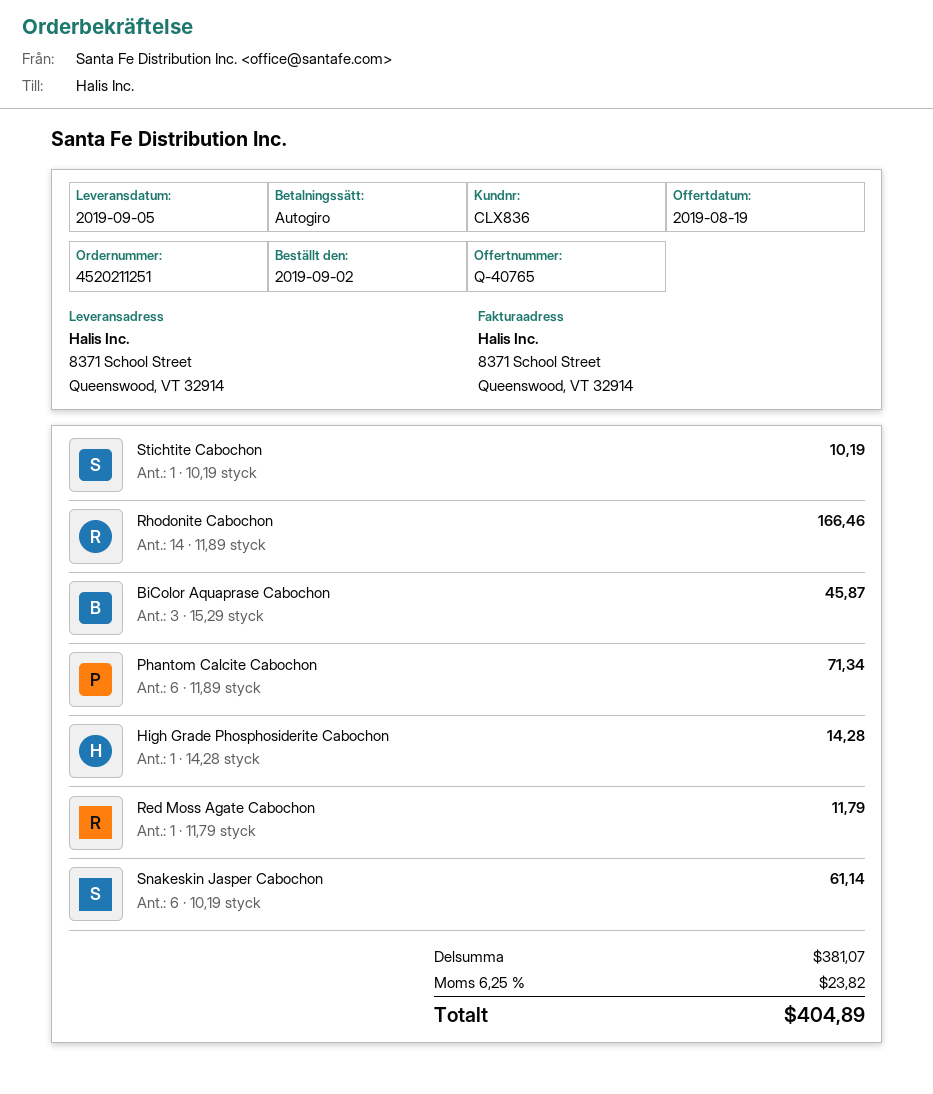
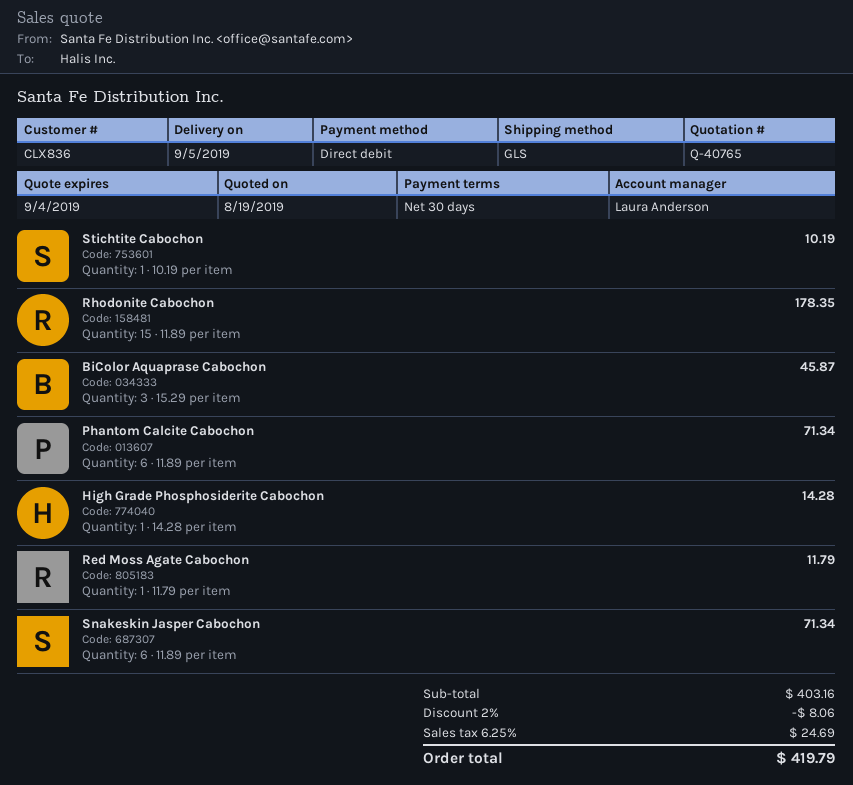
Rhodonite Cabochon: 14 x 11.89 = 166.46 -> 15 x 11.89 = 178.35
Snakeskin Jasper Cabochon: 6 x 10.19 = 61.14 -> 6 x 11.89 = 71.34
subtotal: 381.07 -> 403.16
discount: none -> 2% = 8.06
tax: 6.25% = 23.82 -> 6.25% = 24.69
total: 404.89 -> 419.79

